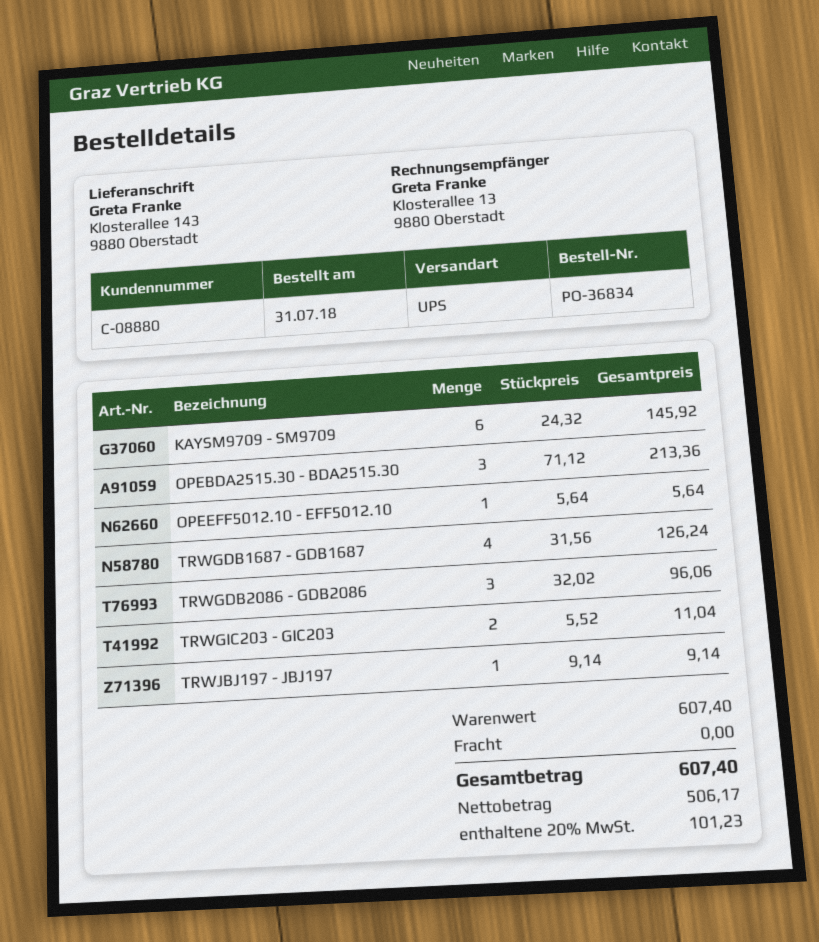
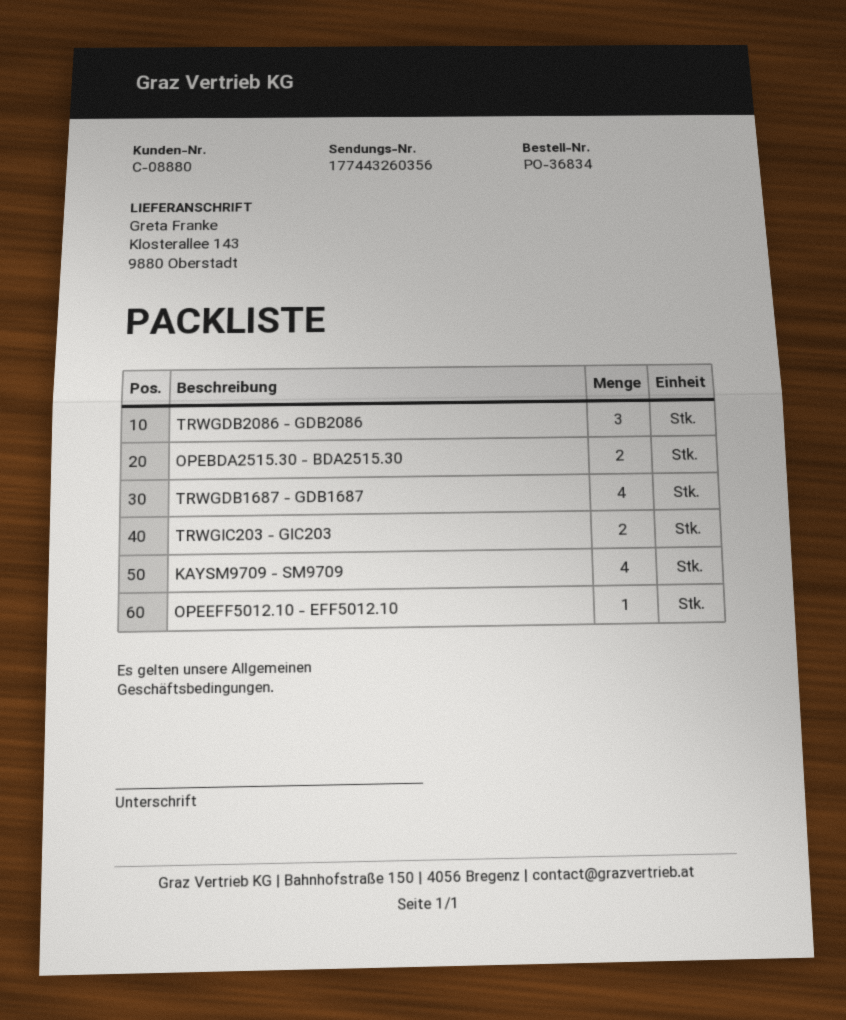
KAYSM9709 - SM9709: 6 -> 4
OPEBDA2515.30 - BDA2515.30: 3 -> 2
TRWJBJ197 - JBJ197: 1 -> none

